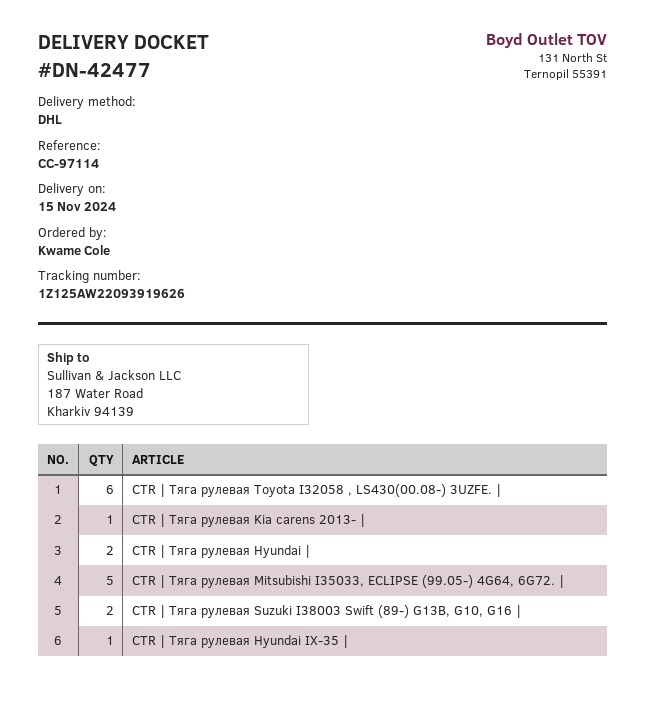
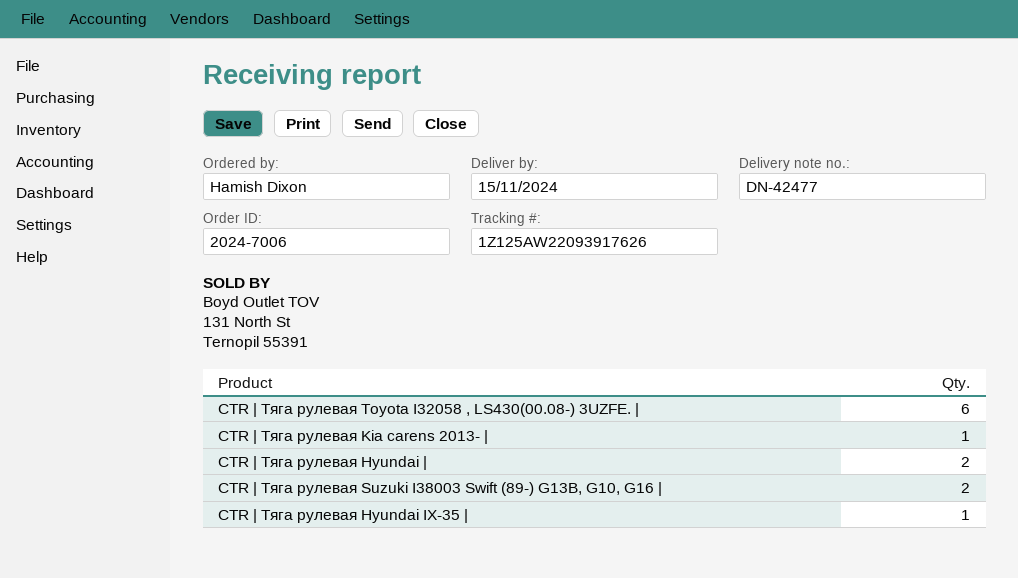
ordered by: Kwame Cole -> Hamish Dixon
tracking number: 1Z125AW22093919626 -> 1Z125AW22093917626
CTR | Тяга рулевая Mitsubishi I35033, ECLIPSE (99.05-) 4G64, 6G72. |: 5 -> none

